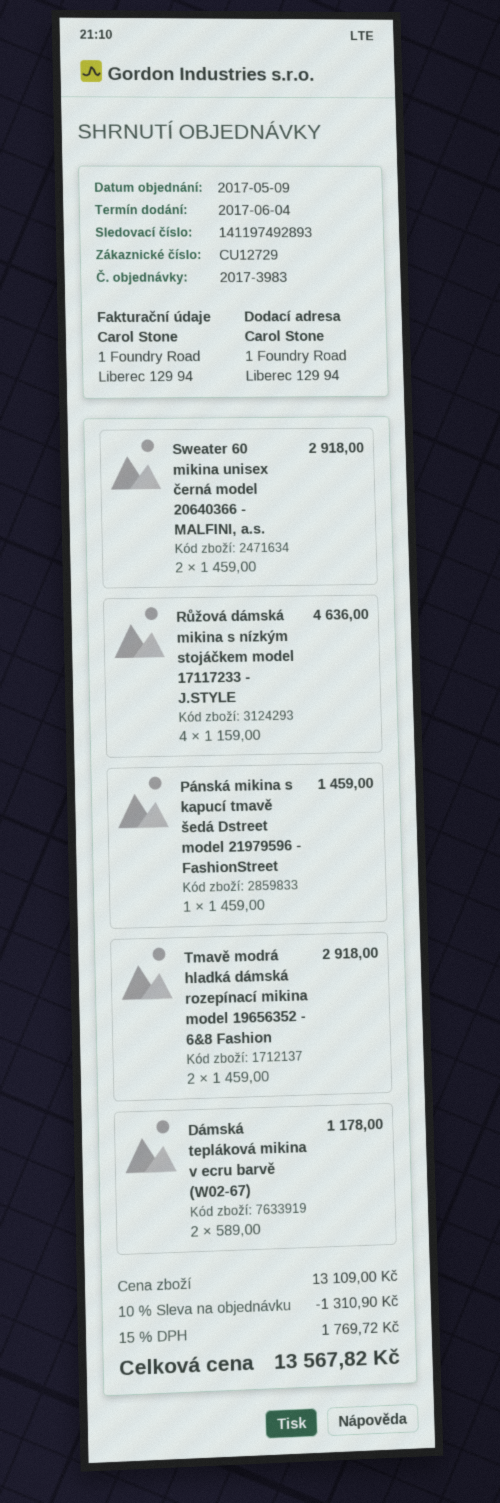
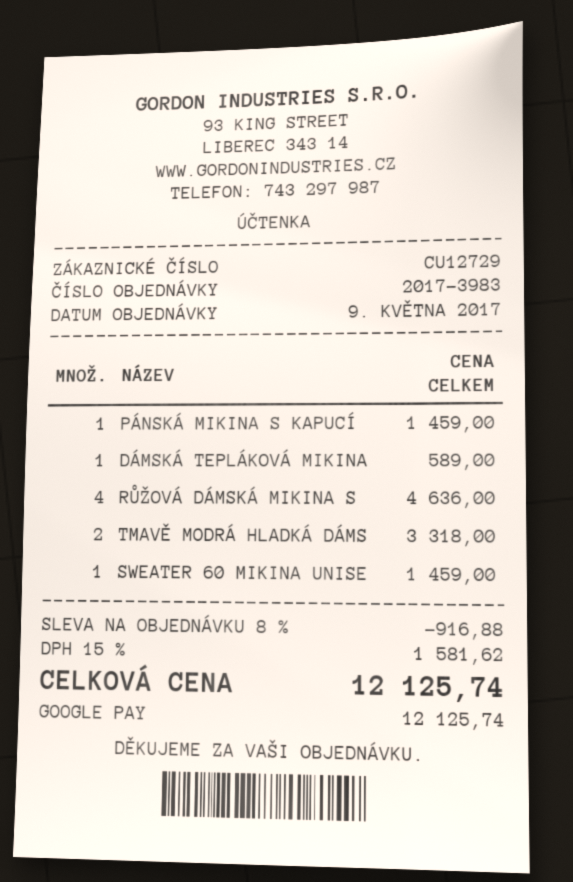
Sweater 60 mikina unisex černá model 20640366 - MALFINI, a.s.: 2 for 2918.00 -> 1 for 1459.00
Tmavě modrá hladká dámská rozepínací mikina model 19656352 - 6&8 Fashion: 2 for 2918.00 -> 2 for 3318.00
Dámská tepláková mikina v ecru barvě (W02-67): 2 for 1178.00 -> 1 for 589.00
discount: 10% = 1310.90 -> 8% = 916.88
tax: 15% = 1769.72 -> 15% = 1581.62
total: 13567.82 -> 12125.74

